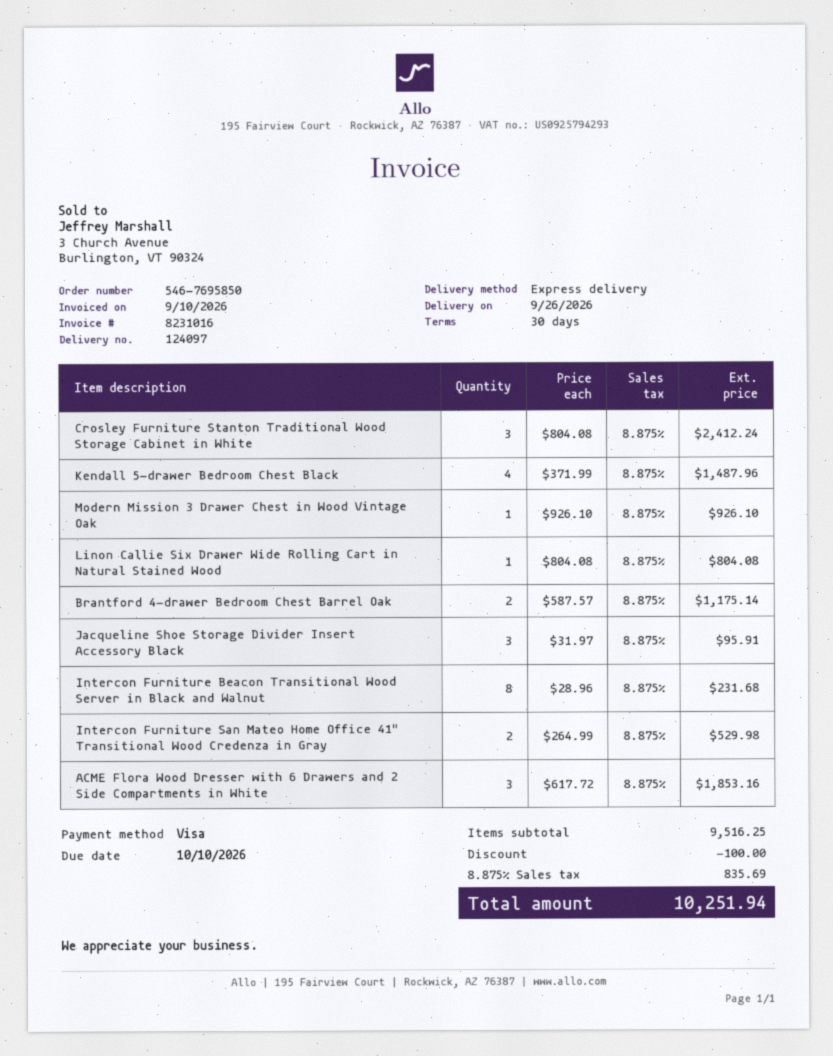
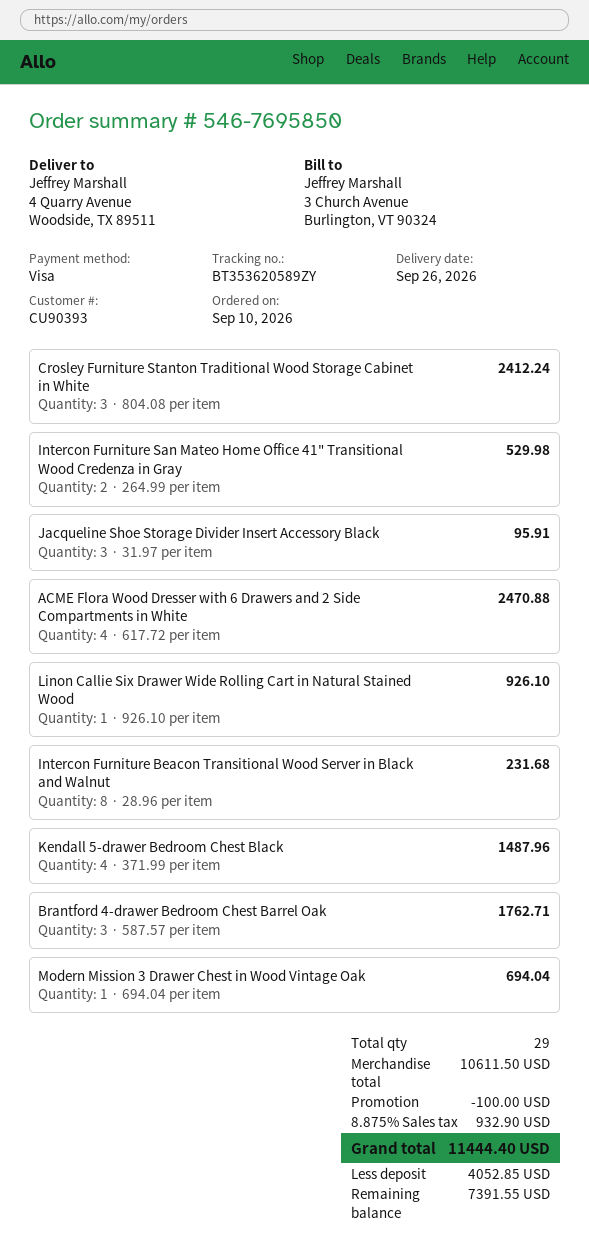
Modern Mission 3 Drawer Chest in Wood Vintage Oak: 1 x 926.10 = 926.10 -> 1 x 694.04 = 694.04
Linon Callie Six Drawer Wide Rolling Cart in Natural Stained Wood: 1 x 804.08 = 804.08 -> 1 x 926.10 = 926.10
Brantford 4-drawer Bedroom Chest Barrel Oak: 2 x 587.57 = 1175.14 -> 3 x 587.57 = 1762.71
ACME Flora Wood Dresser with 6 Drawers and 2 Side Compartments in White: 3 x 617.72 = 1853.16 -> 4 x 617.72 = 2470.88
subtotal: 9516.25 -> 10611.50
tax: 8.875% = 835.69 -> 8.875% = 932.90
total: 10251.94 -> 11444.40

